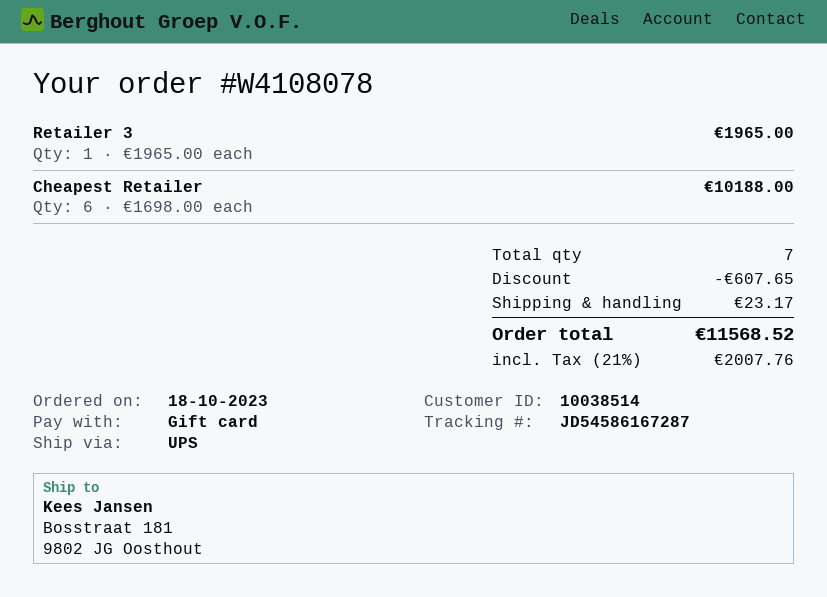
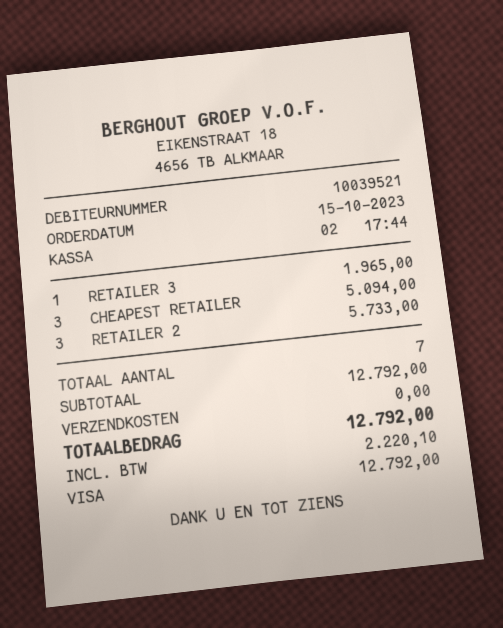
order date: 2023-10-18 -> 2023-10-15
customer number: 10038514 -> 10039521
payment method: gift card -> Visa
Cheapest Retailer: 6 for 10188.00 -> 3 for 5094.00
RETAILER 2: none -> 3 for 5733.00
discount: 607.65 -> none
shipping: 23.17 -> 0.00
tax: 2007.76 -> 2220.10
total: 11568.52 -> 12792.00

